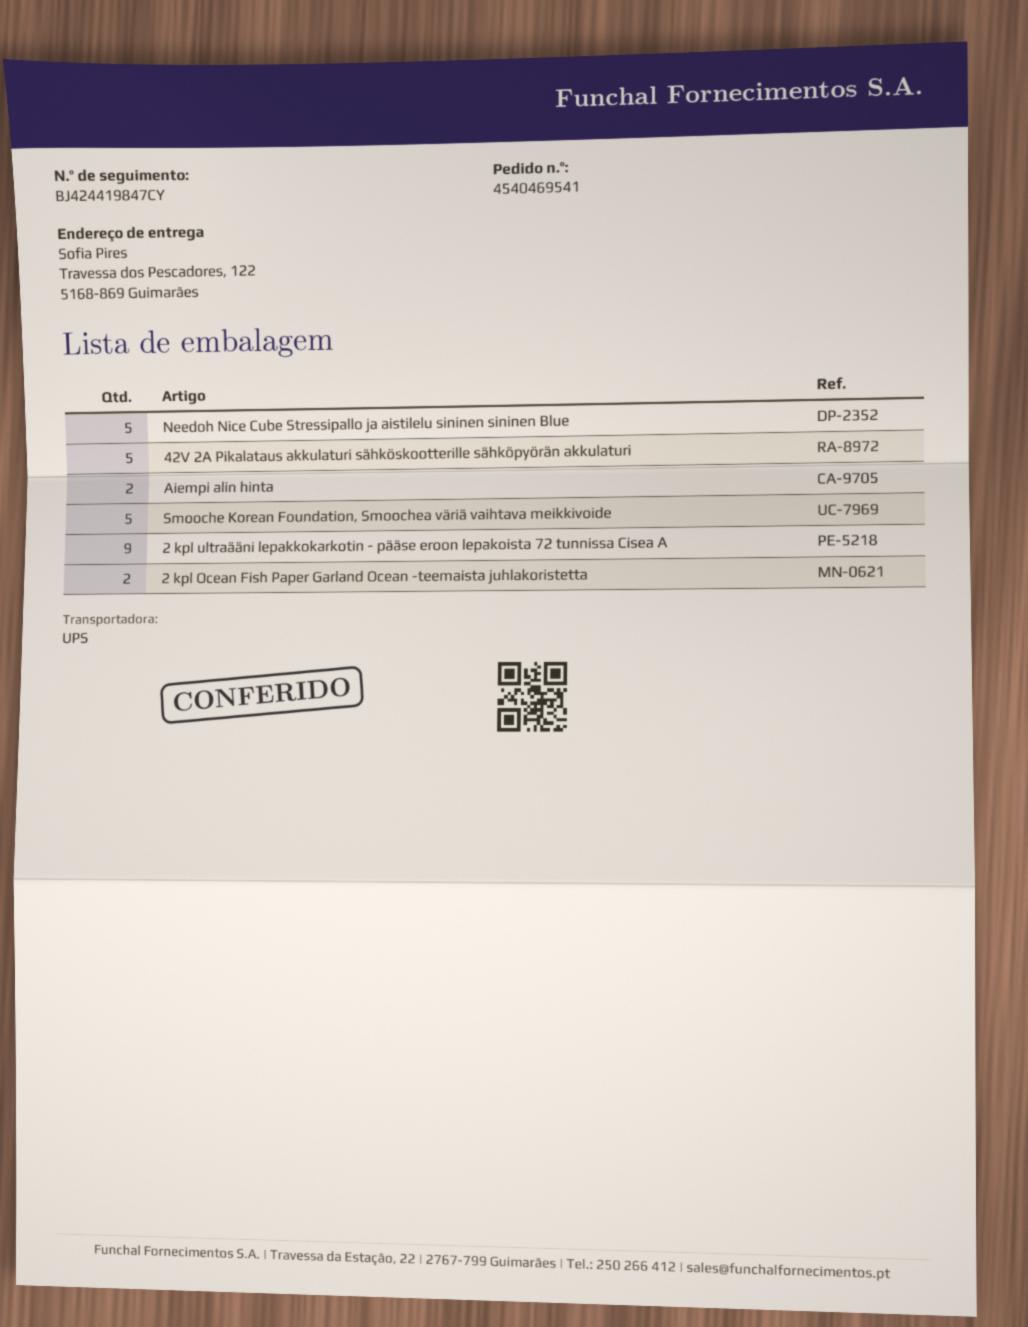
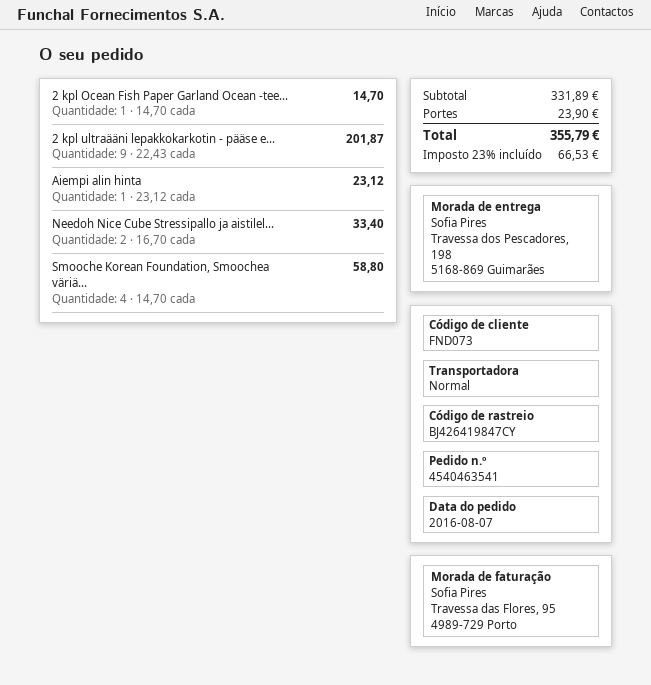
order number: 4540469541 -> 4540463541
shipping method: UPS -> standard
tracking number: BJ424419847CY -> BJ426419847CY
ship to: Travessa dos Pescadores, 122, 5168-869 Guimarães -> Travessa dos Pescadores, 198, 5168-869 Guimarães
Needoh Nice Cube Stressipallo ja aistilelu sininen sininen Blue: 5 -> 2
42V 2A Pikalataus akkulaturi sähköskootterille sähköpyörän akkulaturi: 5 -> none
Aiempi alin hinta: 2 -> 1
Smooche Korean Foundation, Smoochea väriä vaihtava meikkivoide: 5 -> 4
2 kpl Ocean Fish Paper Garland Ocean -teemaista juhlakoristetta: 2 -> 1

